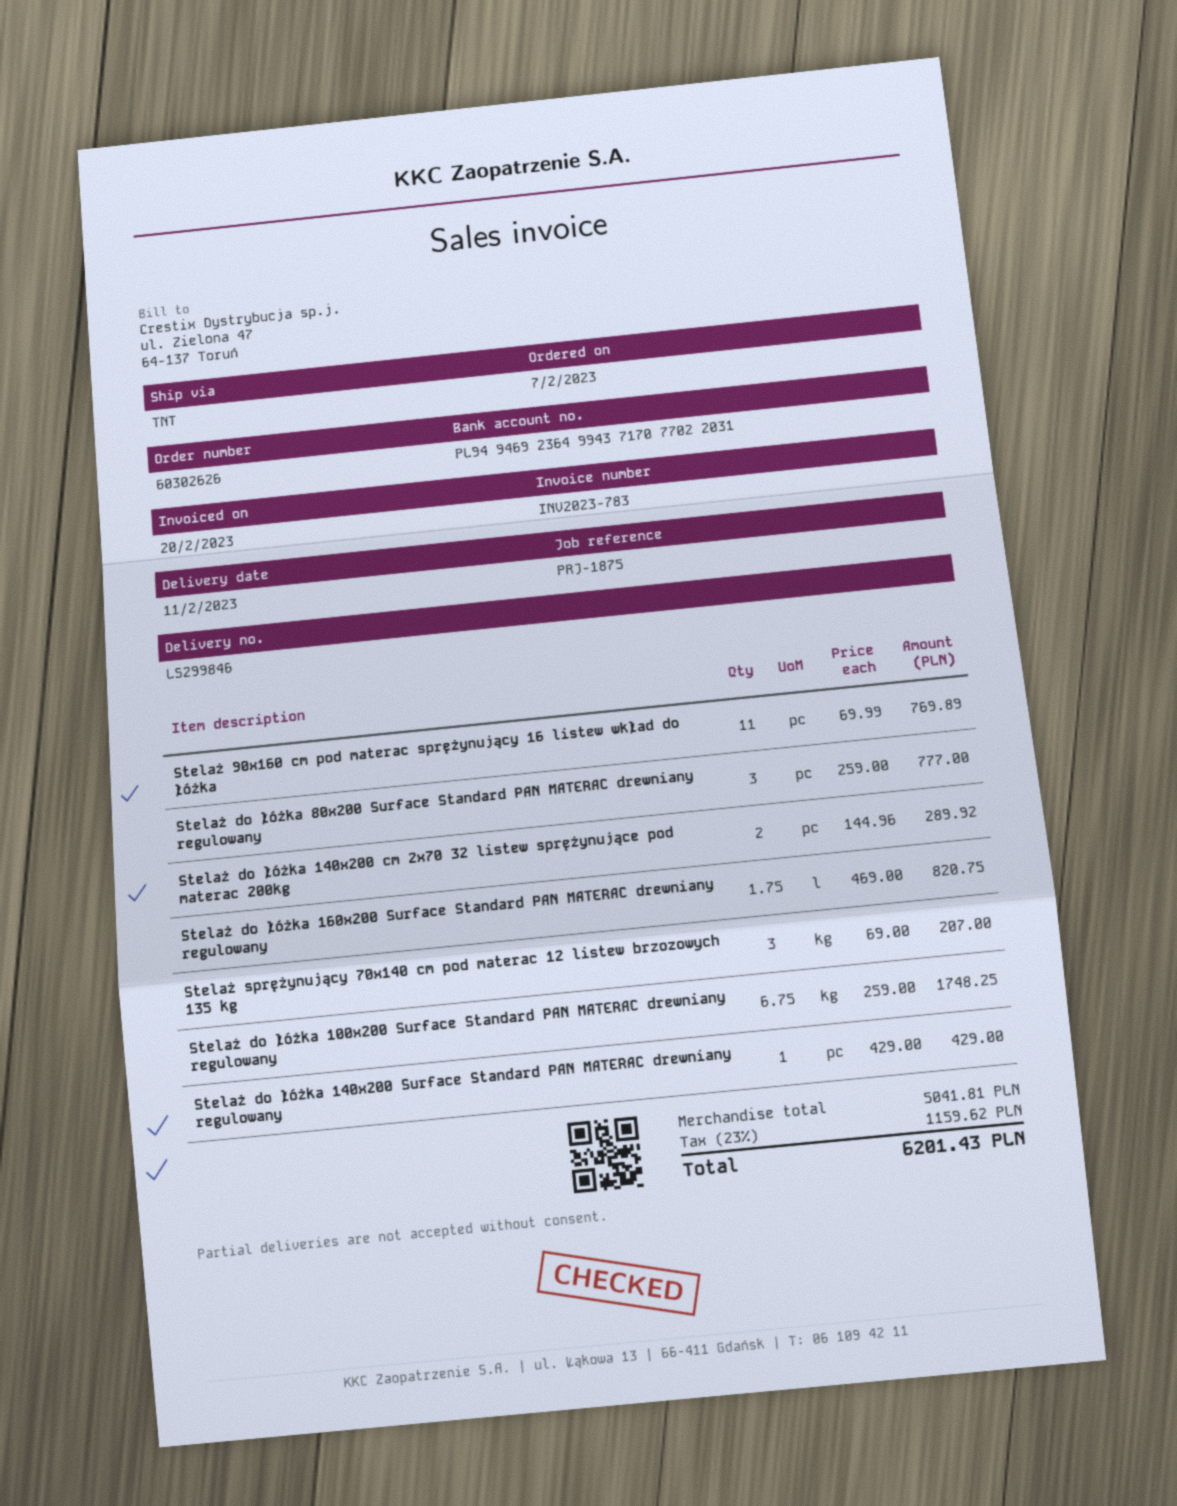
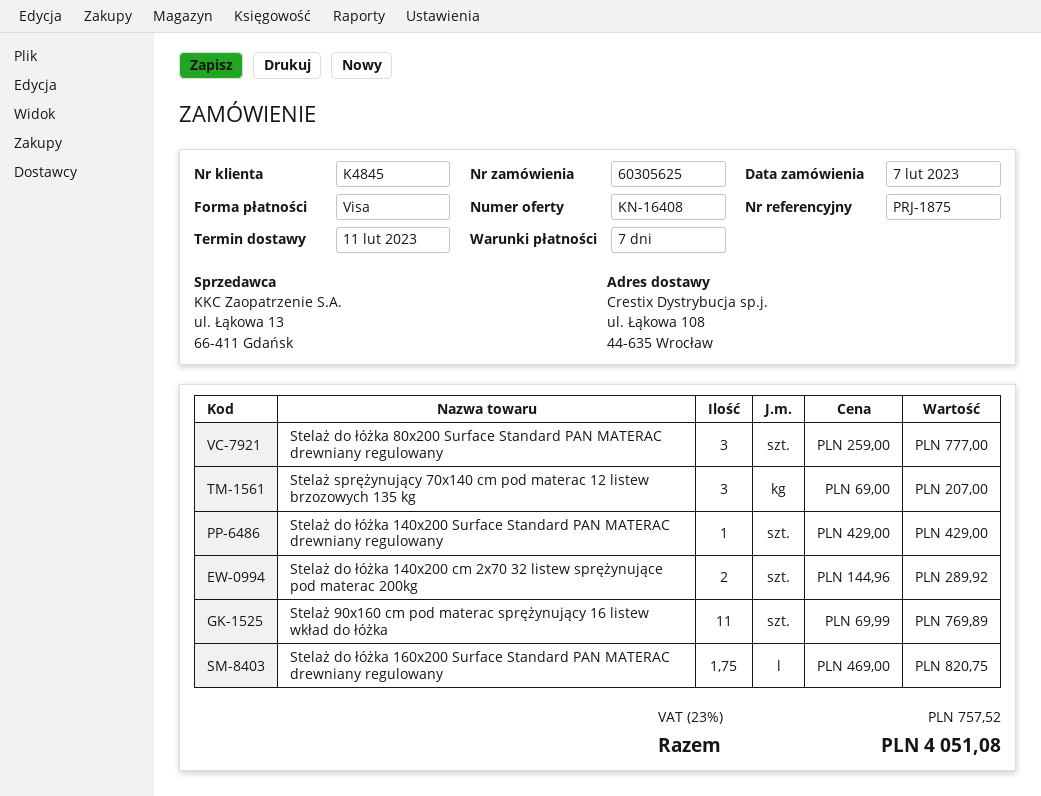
order number: 60302626 -> 60305625
Stelaż do łóżka 100x200 Surface Standard PAN MATERAC drewniany regulowany: 6.75 x 259.00 = 1748.25 -> none
tax: 23% = 1159.62 -> 23% = 757.52
total: 6201.43 -> 4051.08

